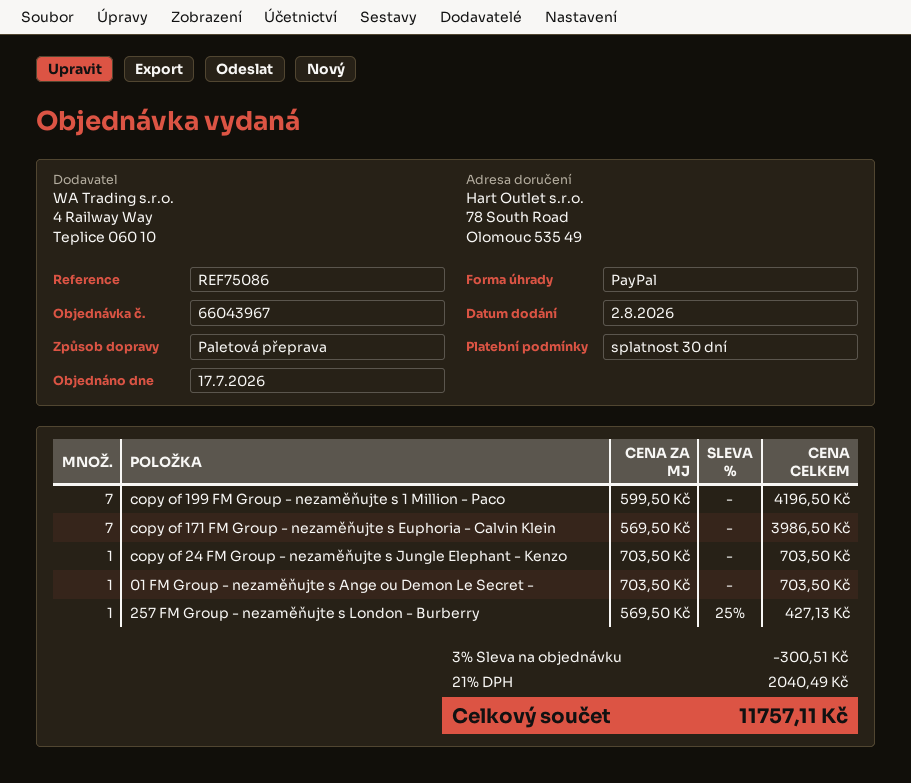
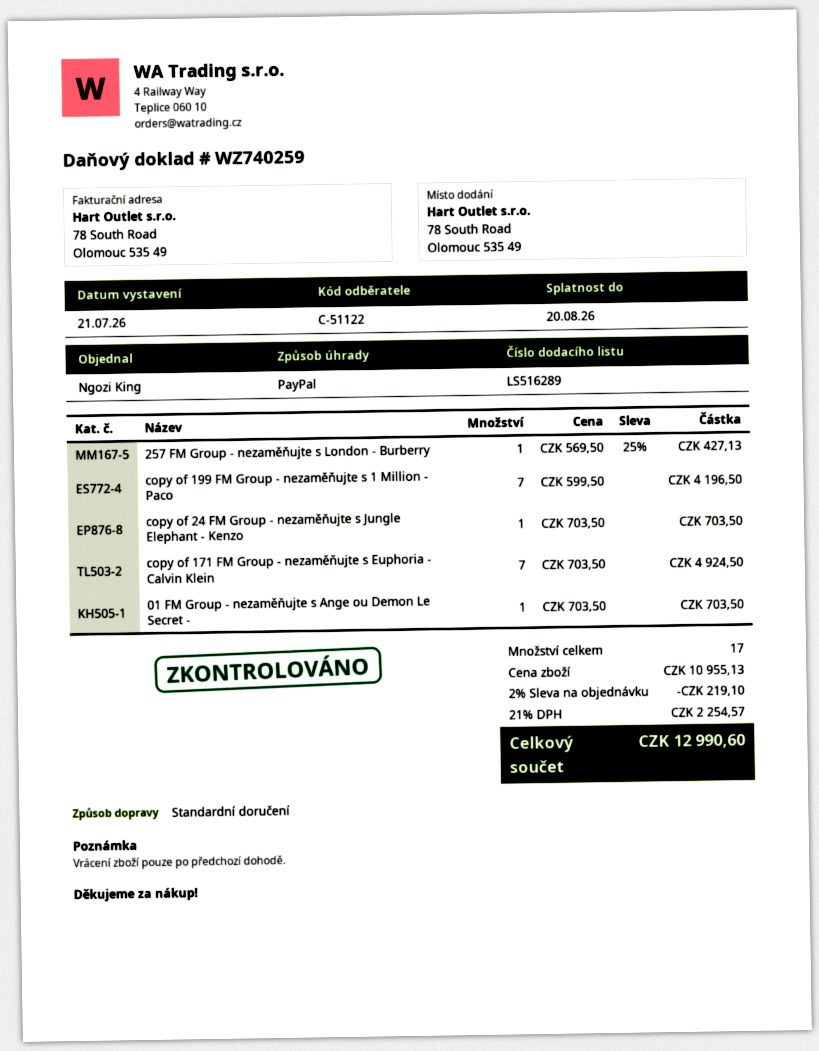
shipping method: pallet freight -> standard
copy of 171 FM Group - nezaměňujte s Euphoria - Calvin Klein: 7 x 569.50 = 3986.50 -> 7 x 703.50 = 4924.50
discount: 3% = 300.51 -> 2% = 219.10
tax: 21% = 2040.49 -> 21% = 2254.57
total: 11757.11 -> 12990.60

